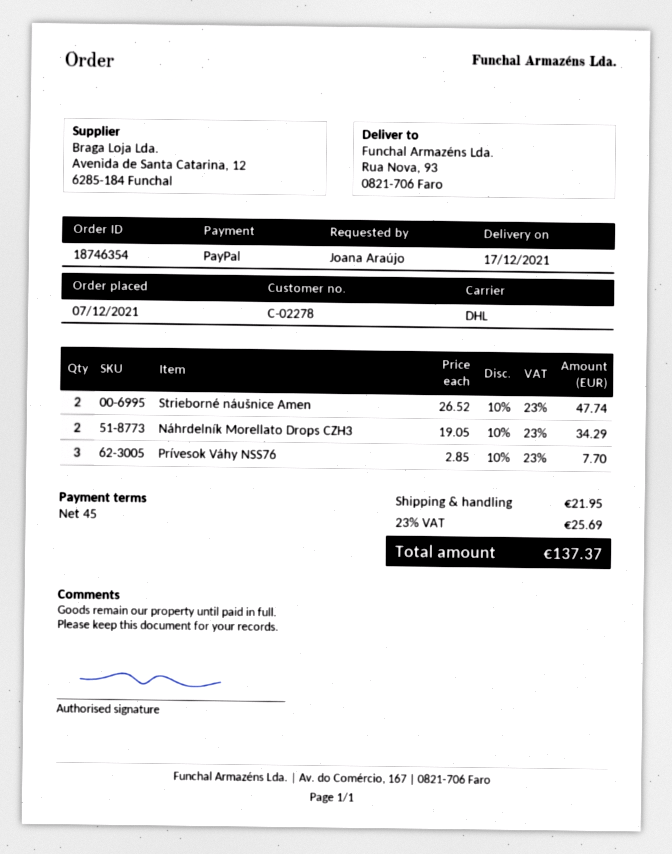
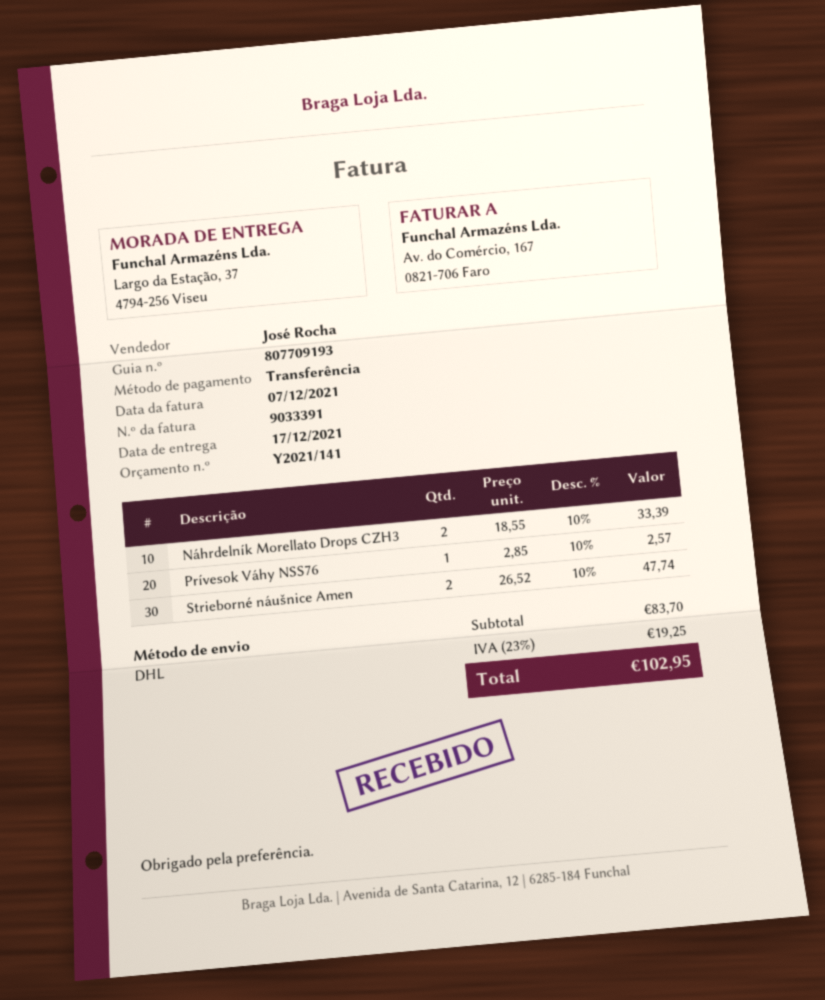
payment method: PayPal -> bank transfer
ship to: Rua Nova, 93, 0821-706 Faro -> Largo da Estação, 37, 4794-256 Viseu
Náhrdelník Morellato Drops CZH3: 2 x 19.05 - 10% = 34.29 -> 2 x 18.55 - 10% = 33.39
Prívesok Váhy NSS76: 3 x 2.85 - 10% = 7.70 -> 1 x 2.85 - 10% = 2.57
shipping: 21.95 -> none
tax: 23% = 25.69 -> 23% = 19.25
total: 137.37 -> 102.95

